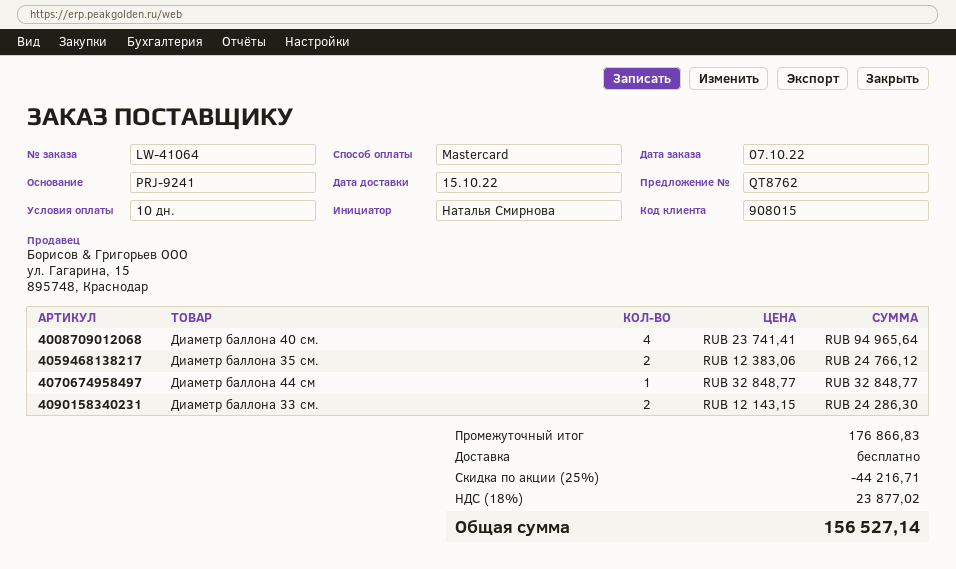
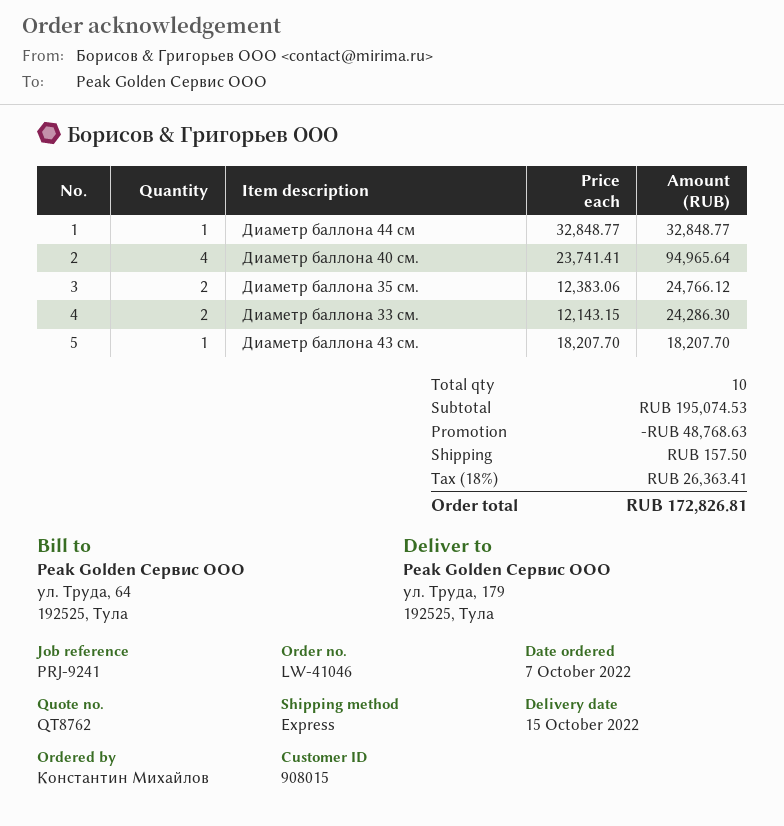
order number: LW-41064 -> LW-41046
ordered by: Наталья Смирнова -> Константин Михайлов
Диаметр баллона 43 см.: none -> 1 x 18207.70 = 18207.70
subtotal: 176866.83 -> 195074.53
discount: 44216.71 -> 48768.63
shipping: 0.00 -> 157.50
tax: 18% = 23877.02 -> 18% = 26363.41
total: 156527.14 -> 172826.81

